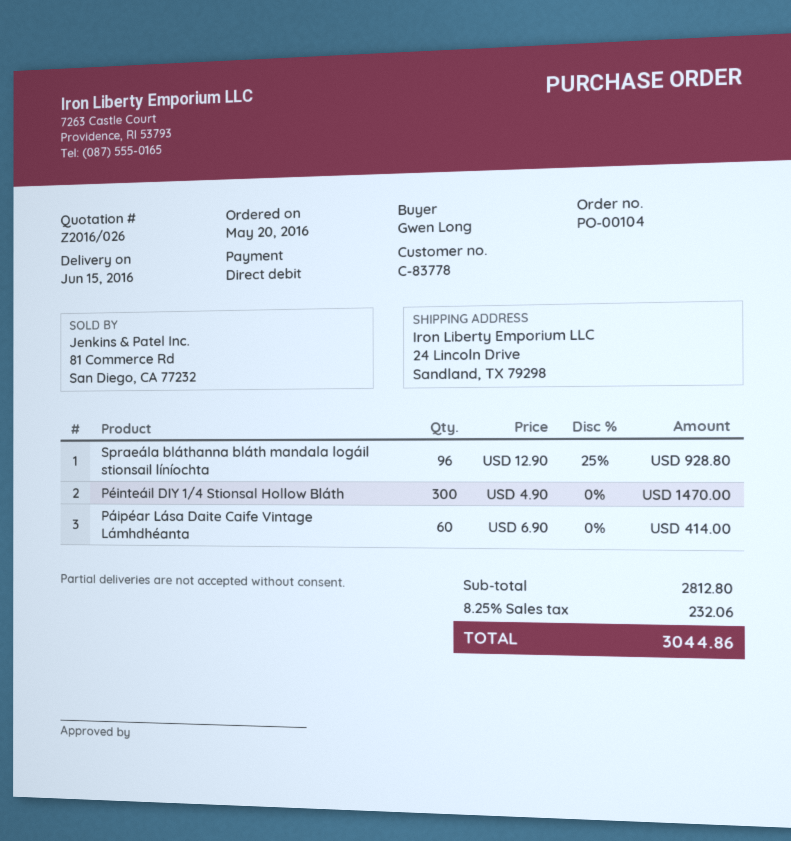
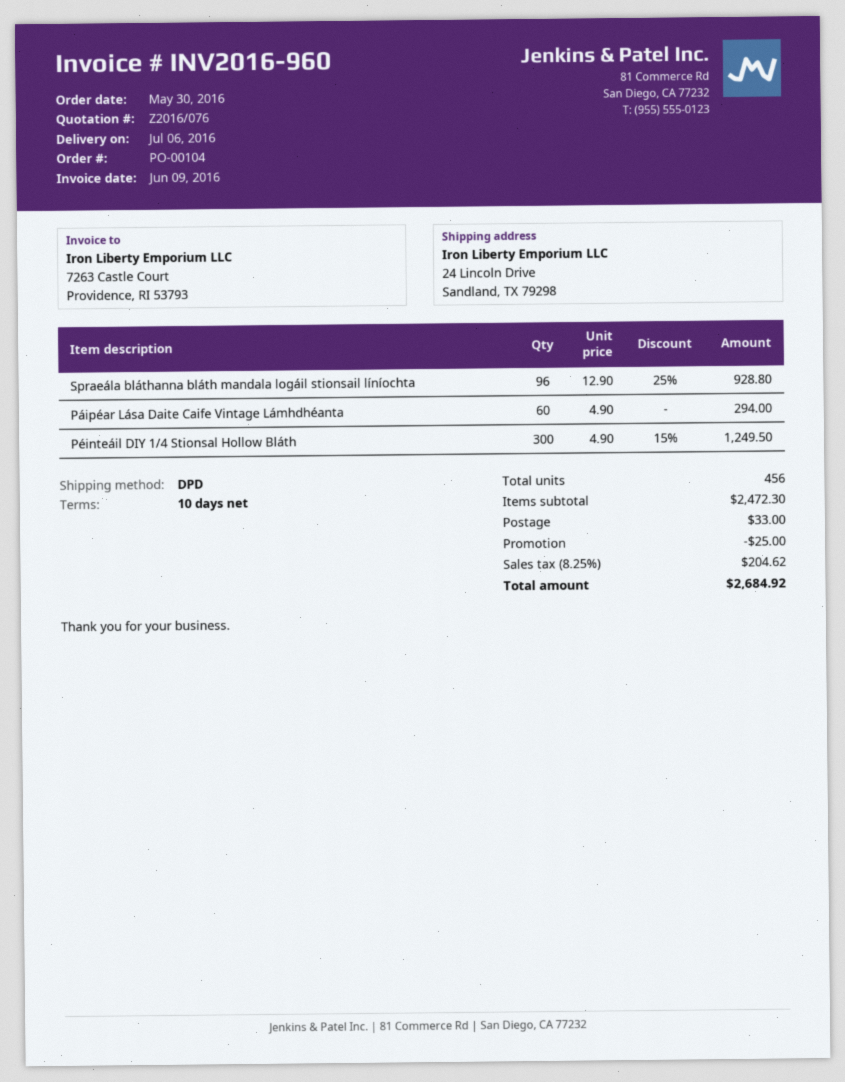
quote number: Z2016/026 -> Z2016/076
order date: 2016-05-20 -> 2016-05-30
delivery date: 2016-06-15 -> 2016-07-06
Péinteáil DIY 1/4 Stionsal Hollow Bláth: 300 x 4.90 = 1470.00 -> 300 x 4.90 - 15% = 1249.50
Páipéar Lása Daite Caife Vintage Lámhdhéanta: 60 x 6.90 = 414.00 -> 60 x 4.90 = 294.00
subtotal: 2812.80 -> 2472.30
discount: none -> 25.00
shipping: none -> 33.00
tax: 8.25% = 232.06 -> 8.25% = 204.62
total: 3044.86 -> 2684.92

